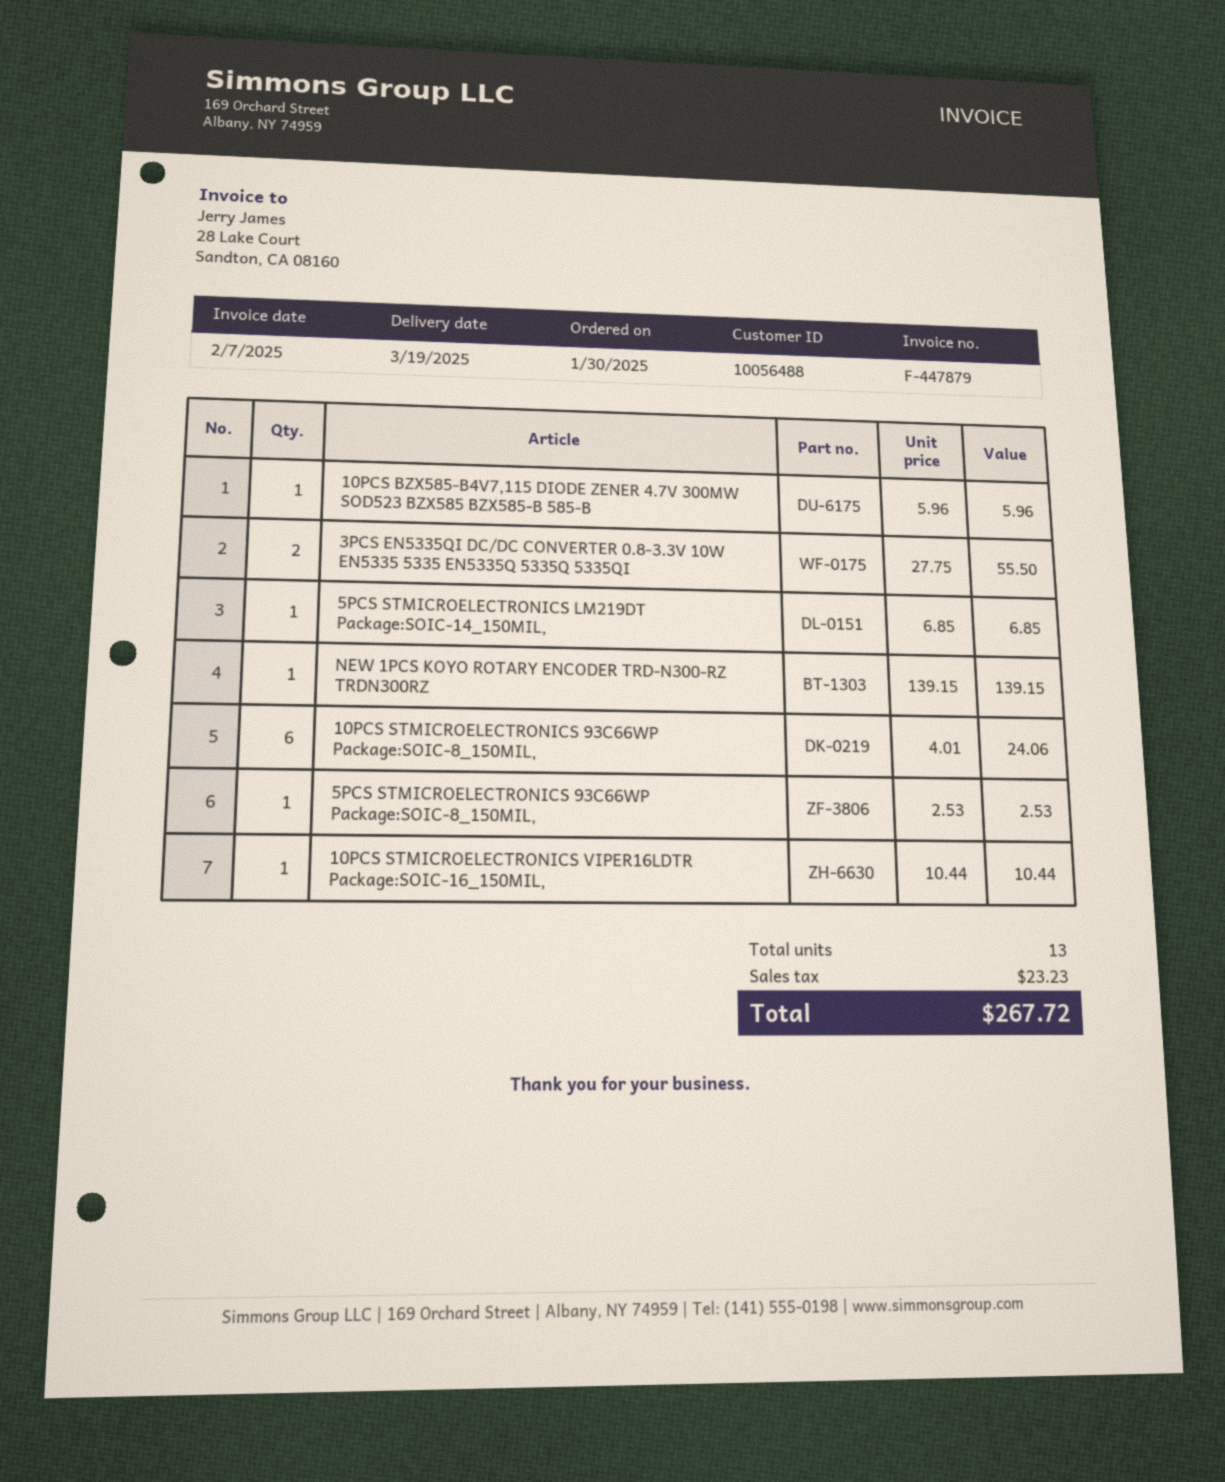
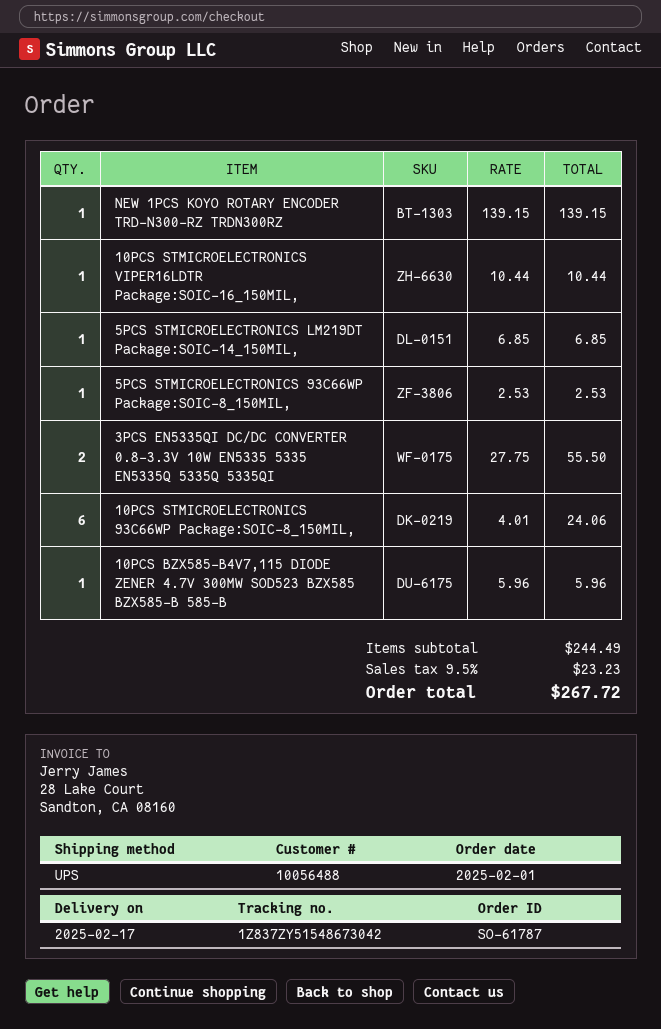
order date: 2025-01-30 -> 2025-02-01
delivery date: 2025-03-19 -> 2025-02-17

